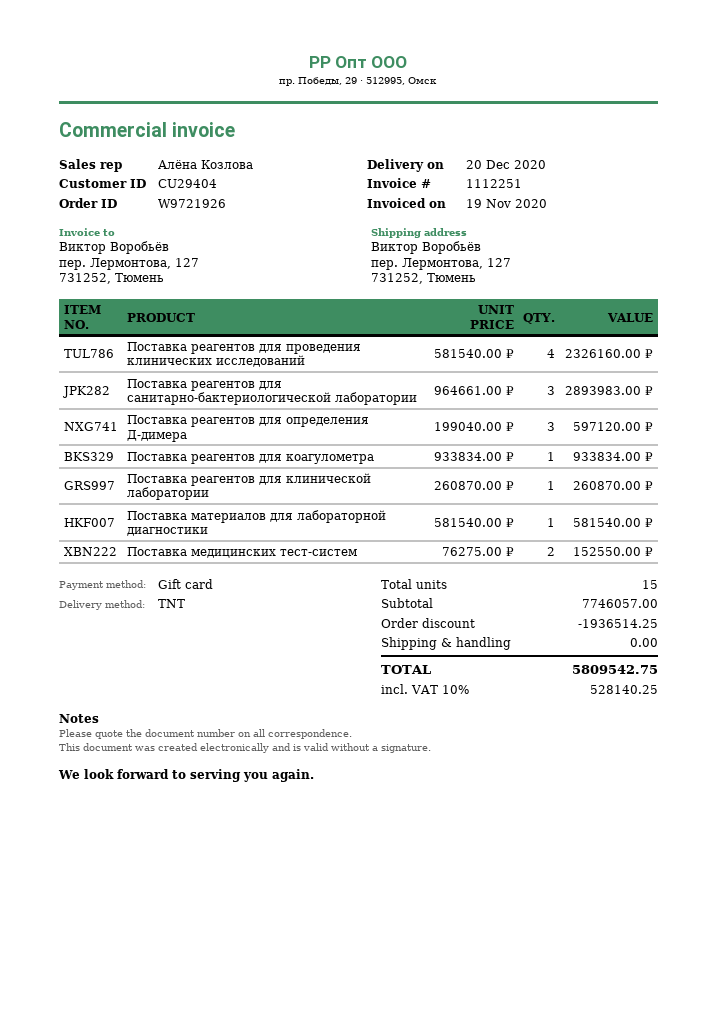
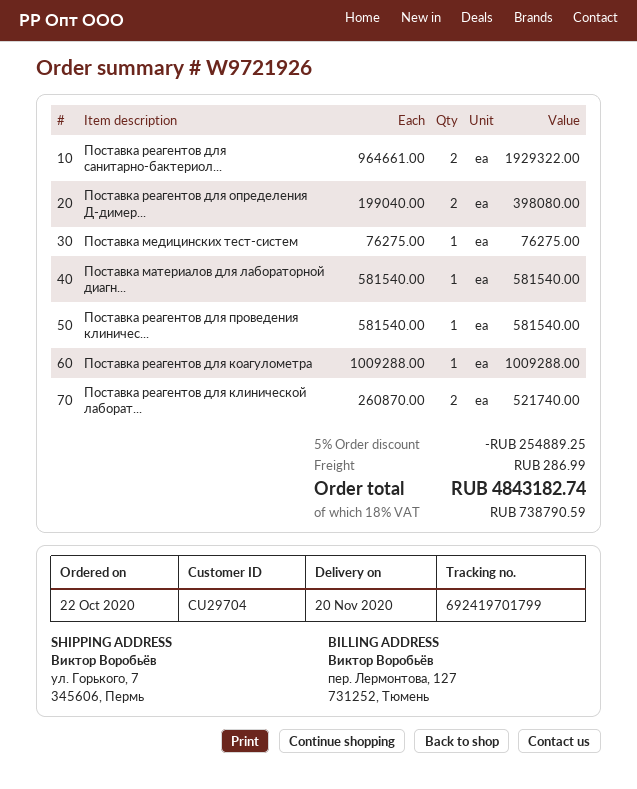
delivery date: 2020-12-20 -> 2020-11-20
customer number: CU29404 -> CU29704
ship to: пер. Лермонтова, 127, 731252, Тюмень -> ул. Горького, 7, 345606, Пермь
Поставка реагентов для проведения клинических исследований: 4 x 581540.00 = 2326160.00 -> 1 x 581540.00 = 581540.00
Поставка реагентов для санитарно-бактериологической лаборатории: 3 x 964661.00 = 2893983.00 -> 2 x 964661.00 = 1929322.00
Поставка реагентов для определения Д-димера: 3 x 199040.00 = 597120.00 -> 2 x 199040.00 = 398080.00
Поставка реагентов для коагулометра: 1 x 933834.00 = 933834.00 -> 1 x 1009288.00 = 1009288.00
Поставка реагентов для клинической лаборатории: 1 x 260870.00 = 260870.00 -> 2 x 260870.00 = 521740.00
Поставка медицинских тест-систем: 2 x 76275.00 = 152550.00 -> 1 x 76275.00 = 76275.00
discount: 1936514.25 -> 254889.25
shipping: 0.00 -> 286.99
tax: 10% = 528140.25 -> 18% = 738790.59
total: 5809542.75 -> 4843182.74

